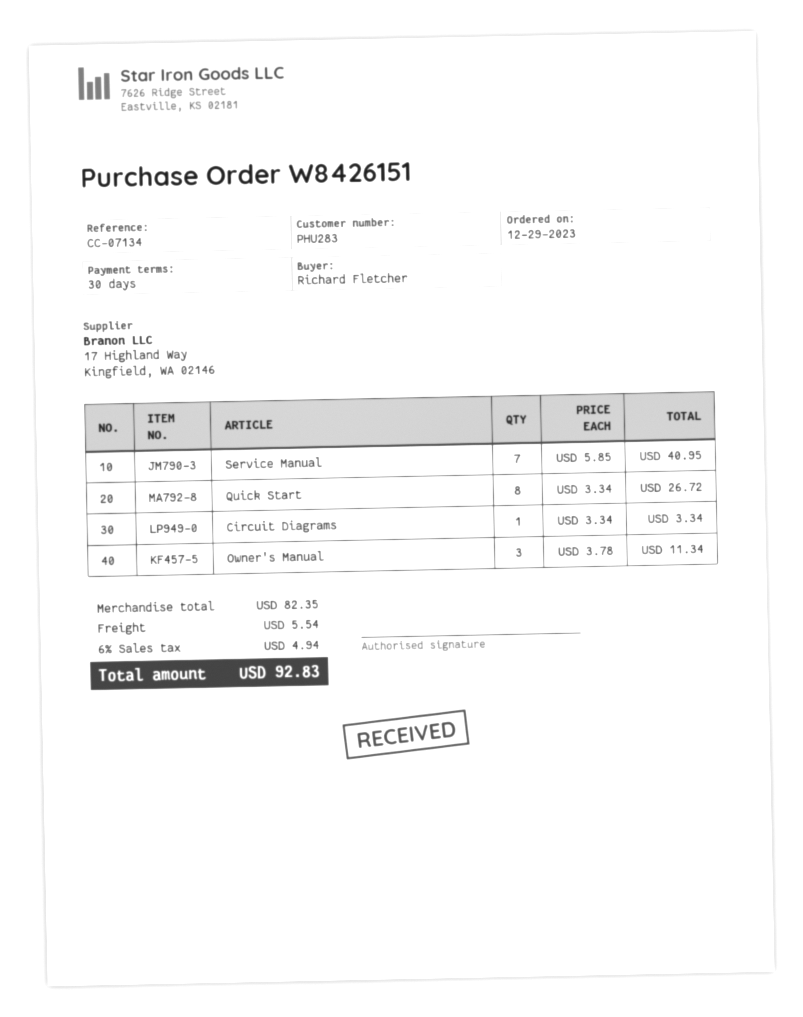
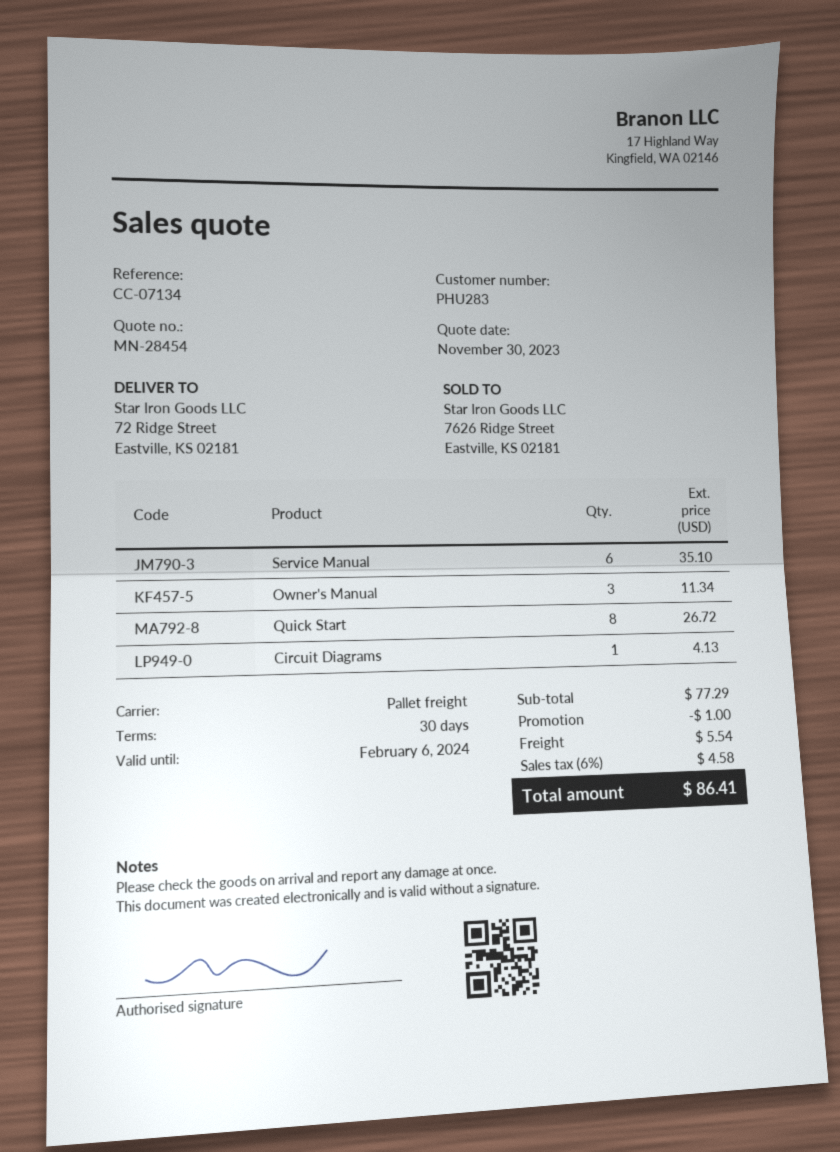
Service Manual: 7 for 40.95 -> 6 for 35.10
Circuit Diagrams: 1 for 3.34 -> 1 for 4.13
subtotal: 82.35 -> 77.29
discount: none -> 1.00
tax: 6% = 4.94 -> 6% = 4.58
total: 92.83 -> 86.41

